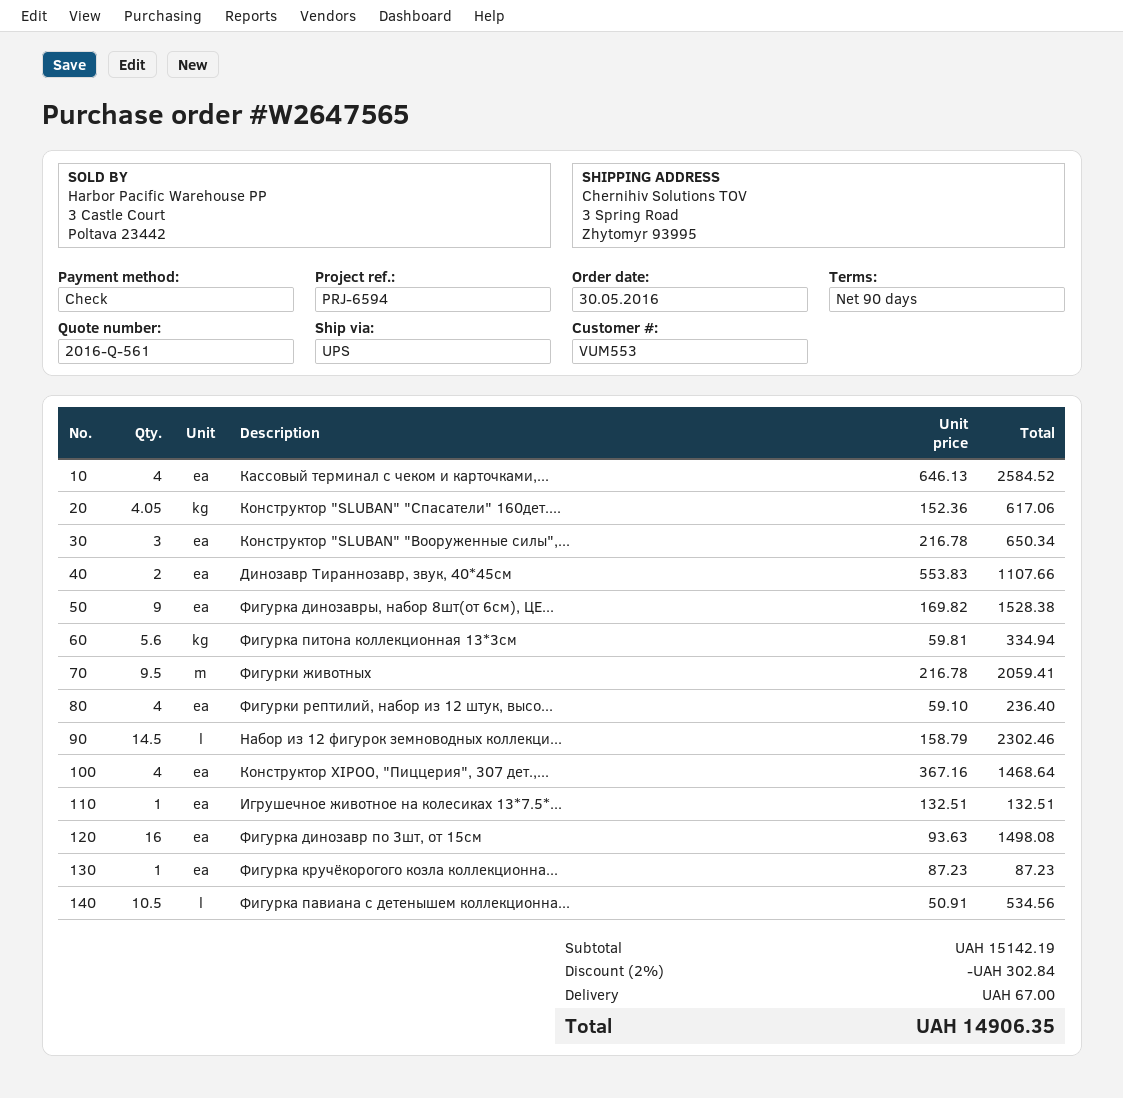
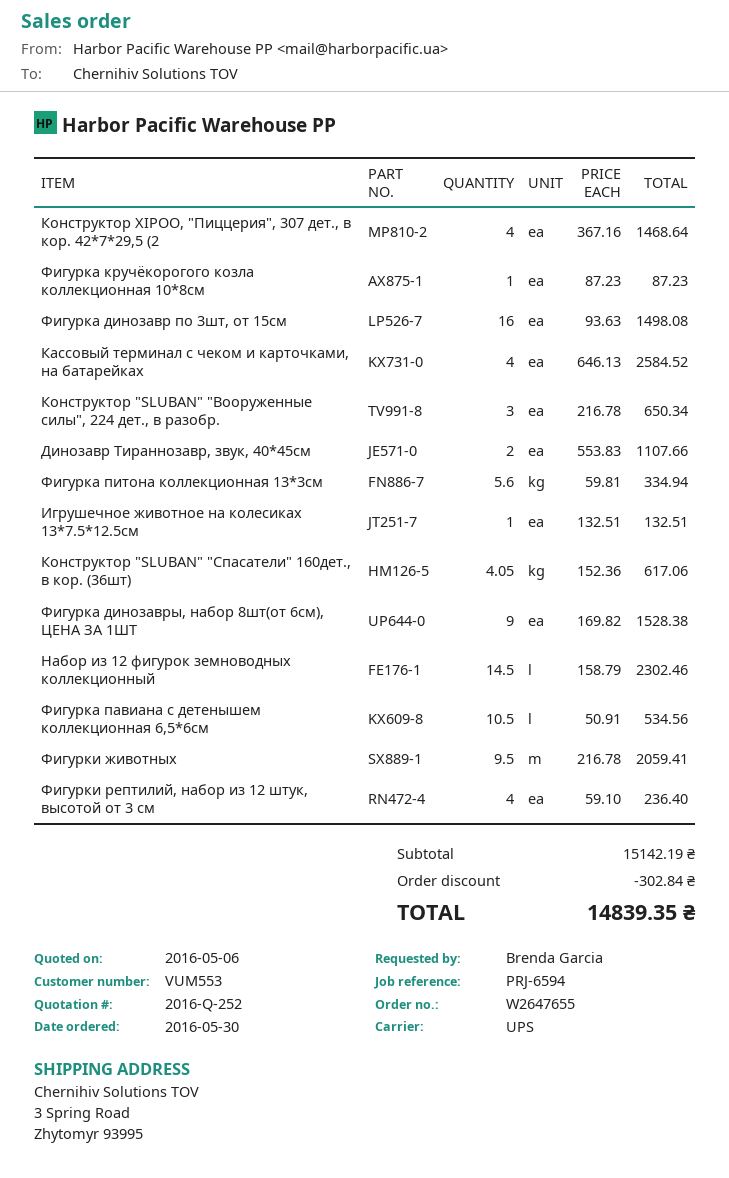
quote number: 2016-Q-561 -> 2016-Q-252
order number: W2647565 -> W2647655
shipping: 67.00 -> none
total: 14906.35 -> 14839.35

